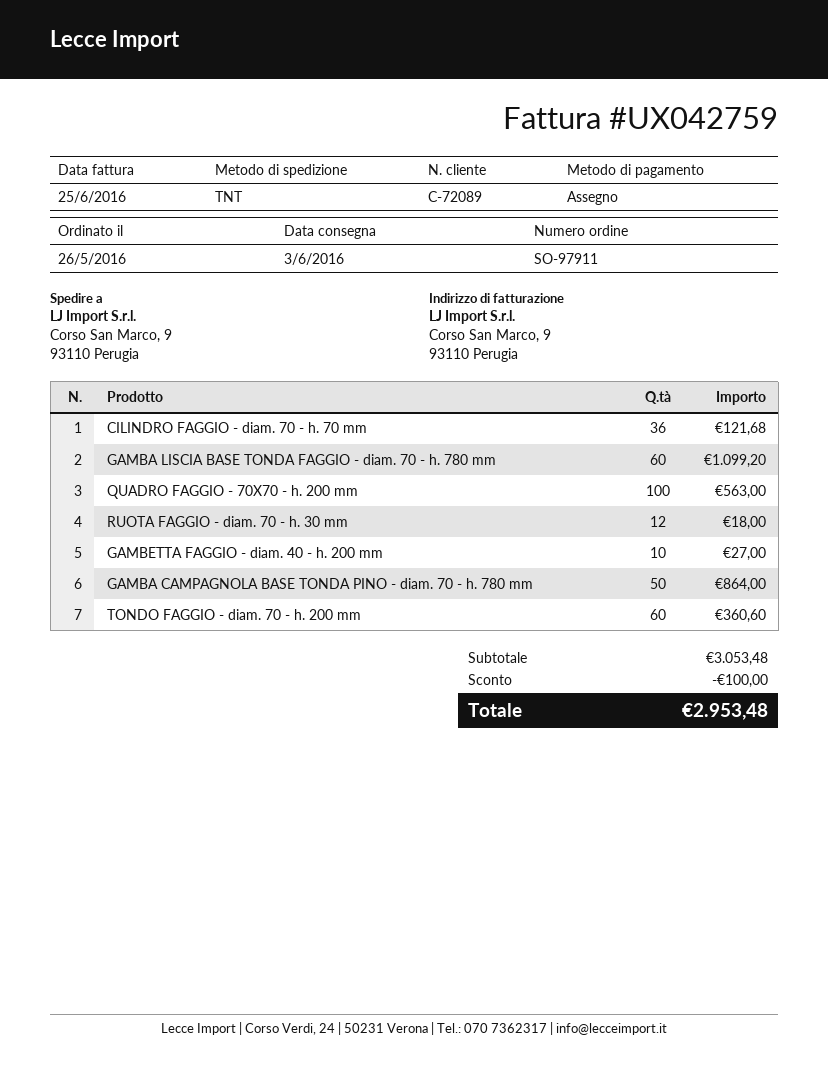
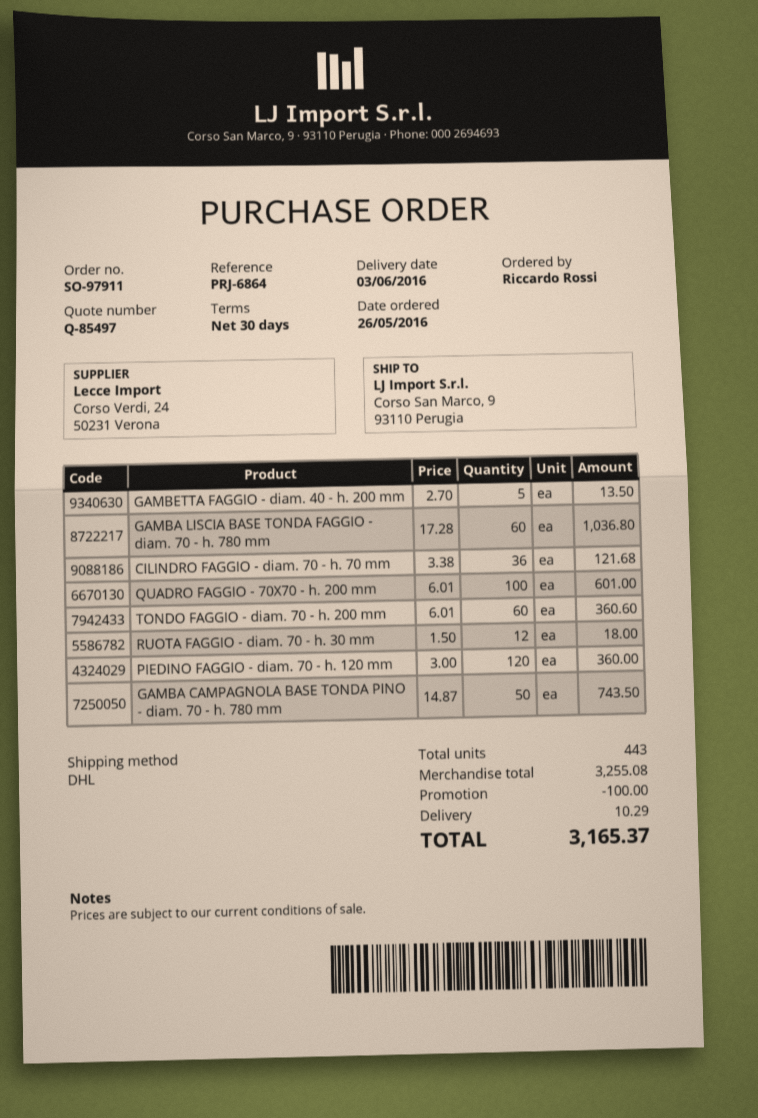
shipping method: TNT -> DHL
GAMBA LISCIA BASE TONDA FAGGIO - diam. 70 - h. 780 mm: 60 for 1099.20 -> 60 for 1036.80
QUADRO FAGGIO - 70X70 - h. 200 mm: 100 for 563.00 -> 100 for 601.00
GAMBETTA FAGGIO - diam. 40 - h. 200 mm: 10 for 27.00 -> 5 for 13.50
GAMBA CAMPAGNOLA BASE TONDA PINO - diam. 70 - h. 780 mm: 50 for 864.00 -> 50 for 743.50
PIEDINO FAGGIO - diam. 70 - h. 120 mm: none -> 120 for 360.00
subtotal: 3053.48 -> 3255.08
shipping: none -> 10.29
total: 2953.48 -> 3165.37

